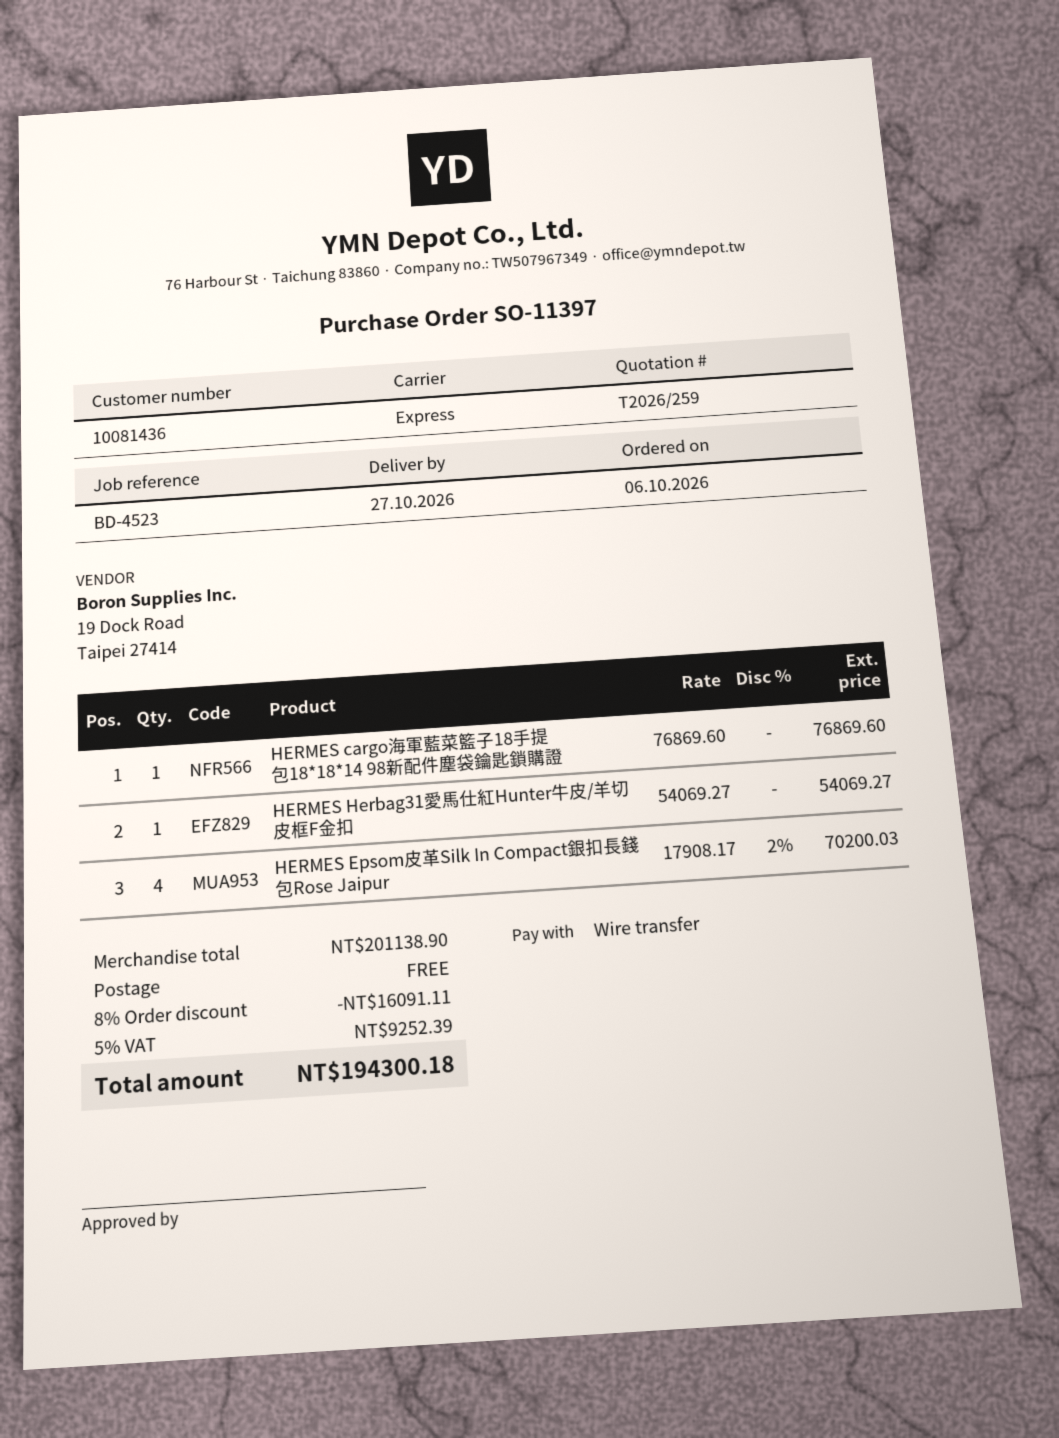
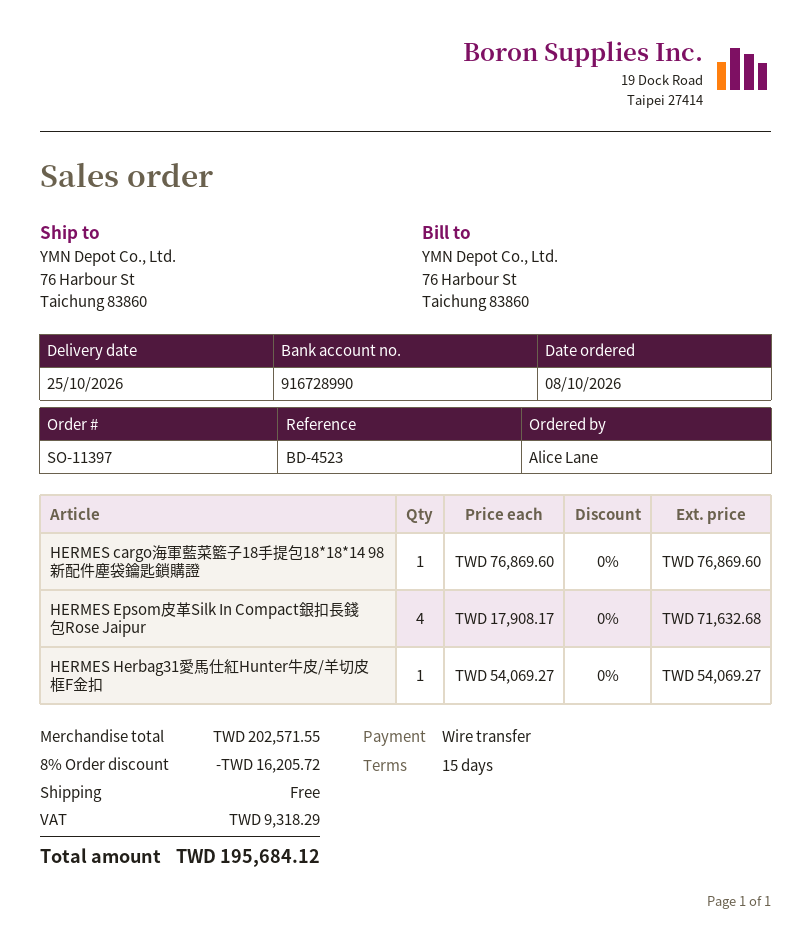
order date: 2026-10-06 -> 2026-10-08
delivery date: 2026-10-27 -> 2026-10-25
HERMES Epsom皮革Silk In Compact銀扣長錢包Rose Jaipur: 4 x 17908.17 - 2% = 70200.03 -> 4 x 17908.17 = 71632.68
subtotal: 201138.90 -> 202571.55
discount: 8% = 16091.11 -> 8% = 16205.72
tax: 9252.39 -> 9318.29
total: 194300.18 -> 195684.12

